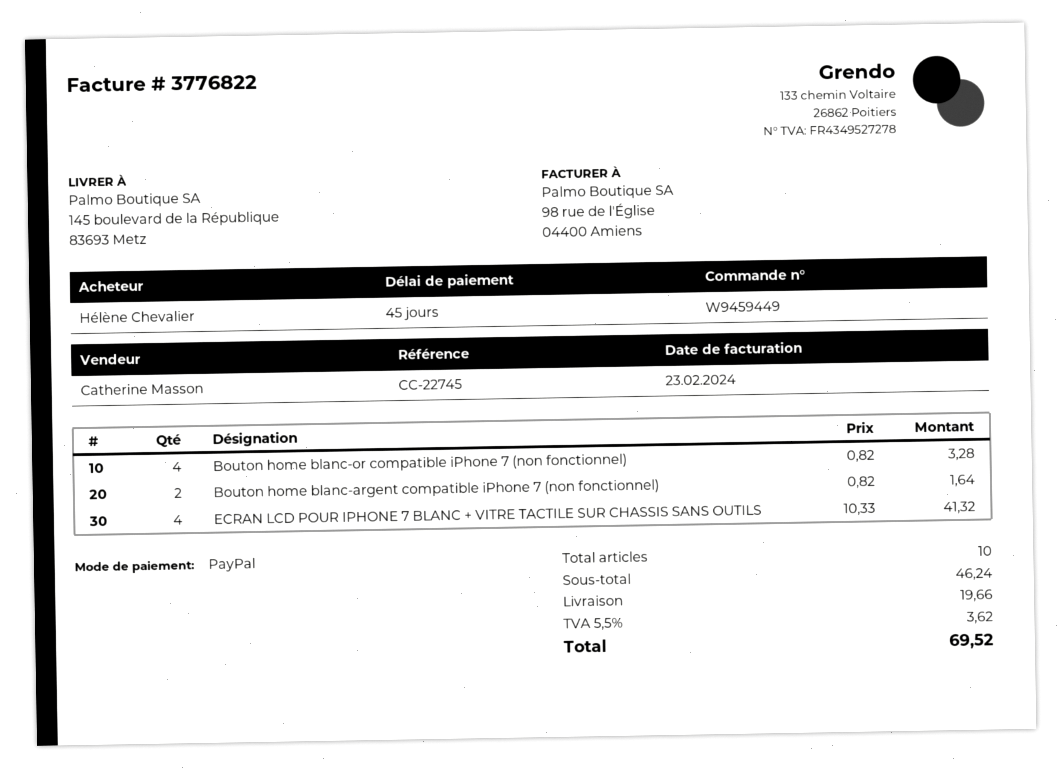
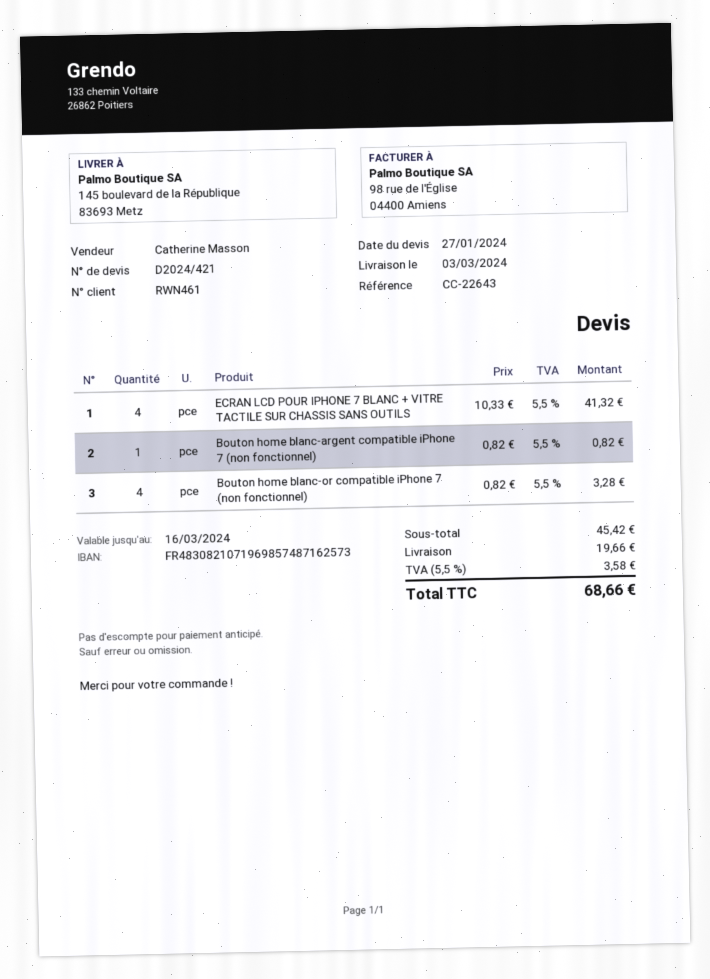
reference: CC-22745 -> CC-22643
Bouton home blanc-argent compatible iPhone 7 (non fonctionnel): 2 x 0.82 = 1.64 -> 1 x 0.82 = 0.82
subtotal: 46.24 -> 45.42
tax: 5.5% = 3.62 -> 5.5% = 3.58
total: 69.52 -> 68.66

